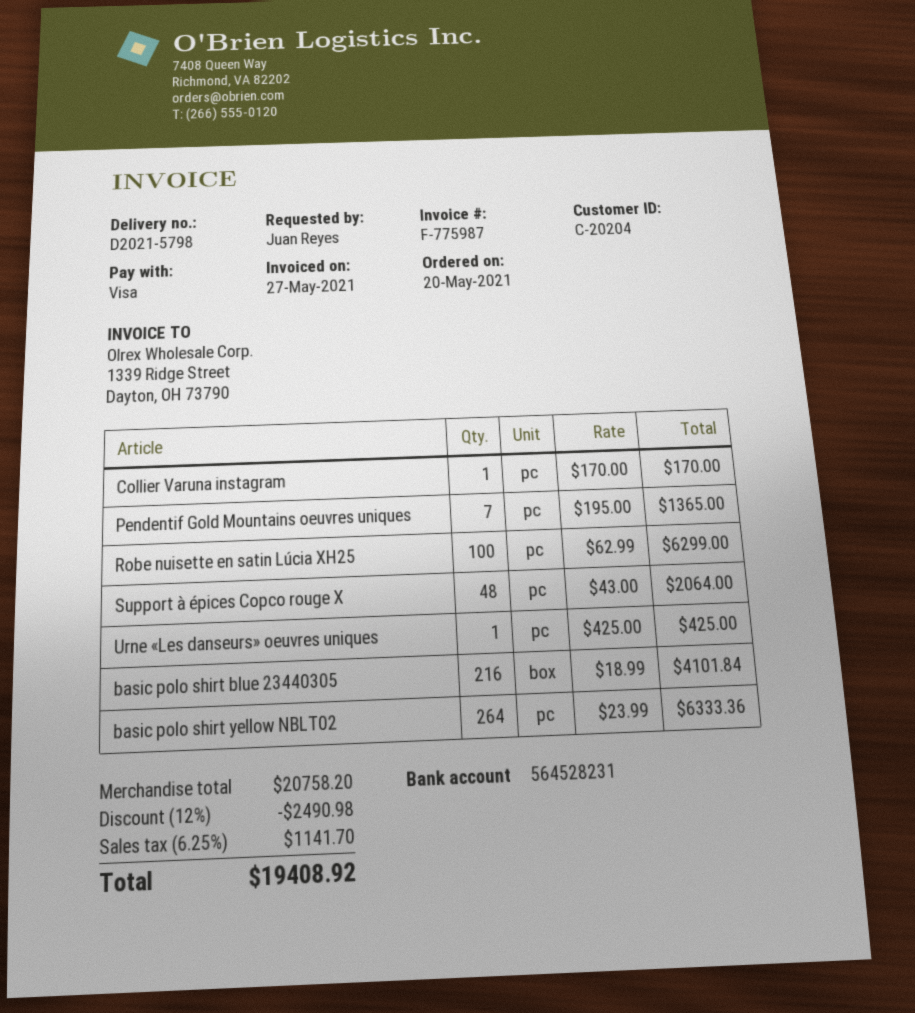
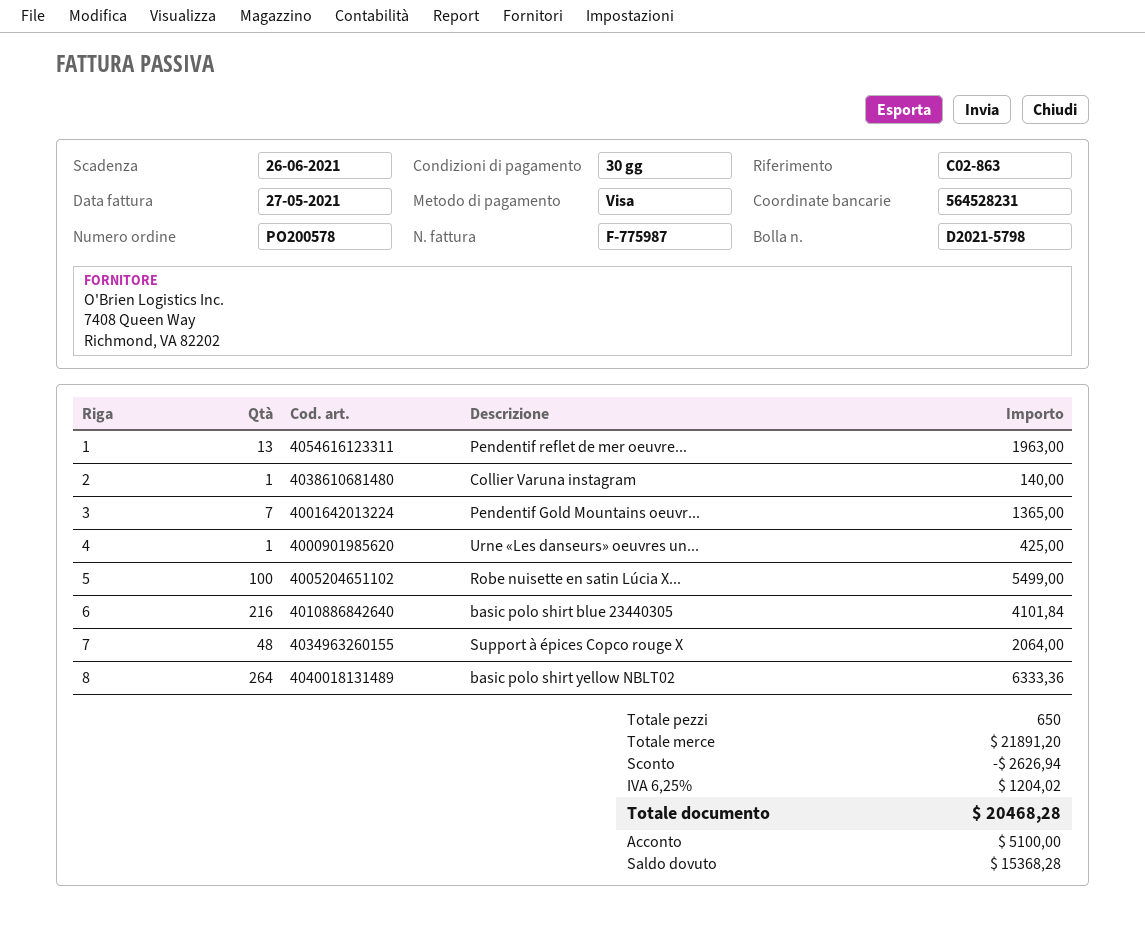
Collier Varuna instagram: 1 for 170.00 -> 1 for 140.00
Robe nuisette en satin Lúcia XH25: 100 for 6299.00 -> 100 for 5499.00
Pendentif reflet de mer oeuvre...: none -> 13 for 1963.00
subtotal: 20758.20 -> 21891.20
discount: 2490.98 -> 2626.94
tax: 6.25% = 1141.70 -> 6.25% = 1204.02
total: 19408.92 -> 20468.28

